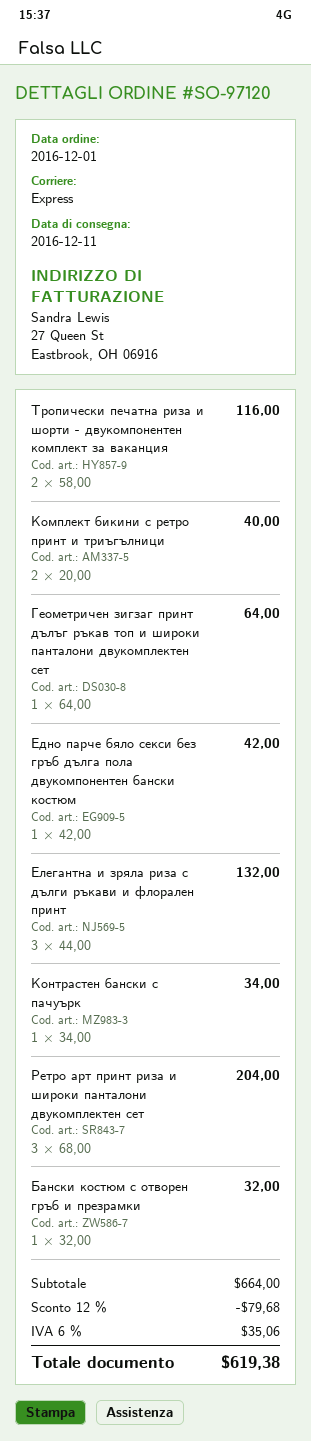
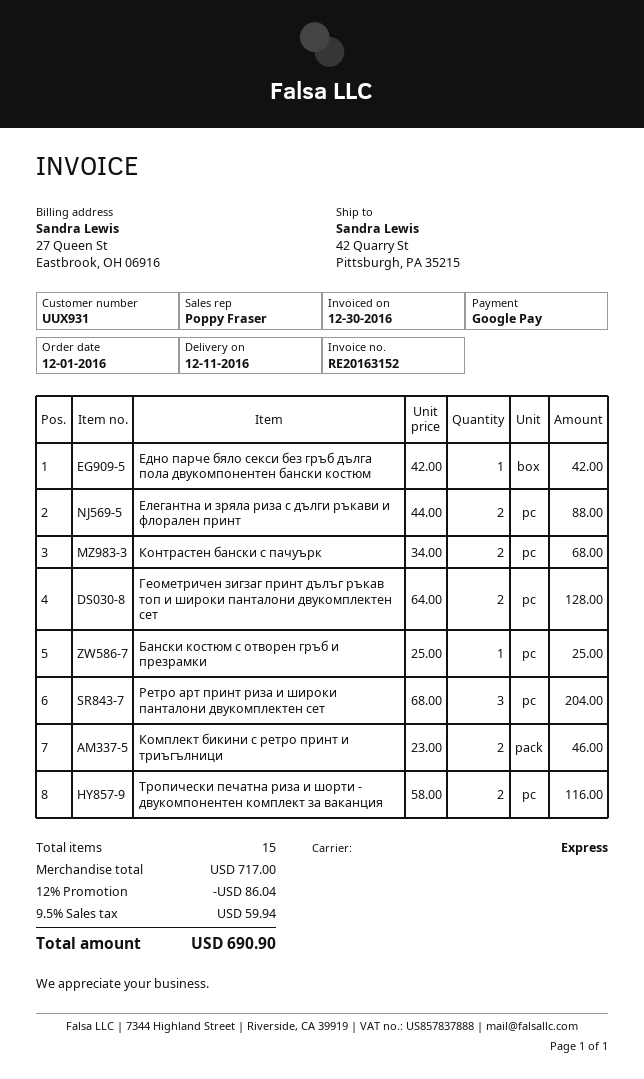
Комплект бикини с ретро принт и триъгълници: 2 x 20.00 = 40.00 -> 2 x 23.00 = 46.00
Геометричен зигзаг принт дълъг ръкав топ и широки панталони двукомплектен сет: 1 x 64.00 = 64.00 -> 2 x 64.00 = 128.00
Елегантна и зряла риза с дълги ръкави и флорален принт: 3 x 44.00 = 132.00 -> 2 x 44.00 = 88.00
Контрастен бански с пачуърк: 1 x 34.00 = 34.00 -> 2 x 34.00 = 68.00
Бански костюм с отворен гръб и презрамки: 1 x 32.00 = 32.00 -> 1 x 25.00 = 25.00
subtotal: 664.00 -> 717.00
discount: 12% = 79.68 -> 12% = 86.04
tax: 6% = 35.06 -> 9.5% = 59.94
total: 619.38 -> 690.90

